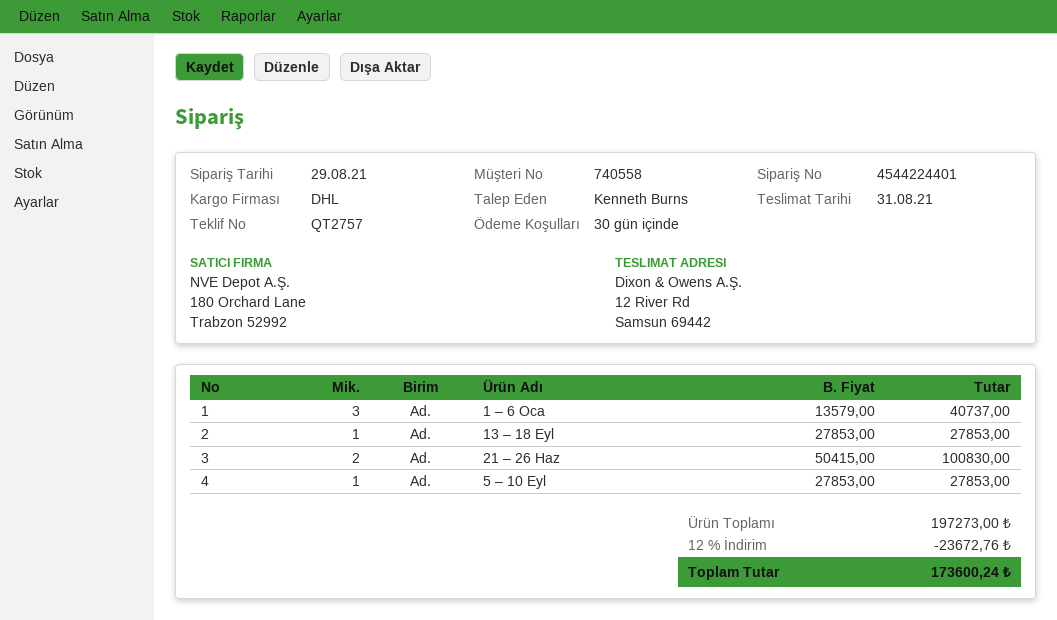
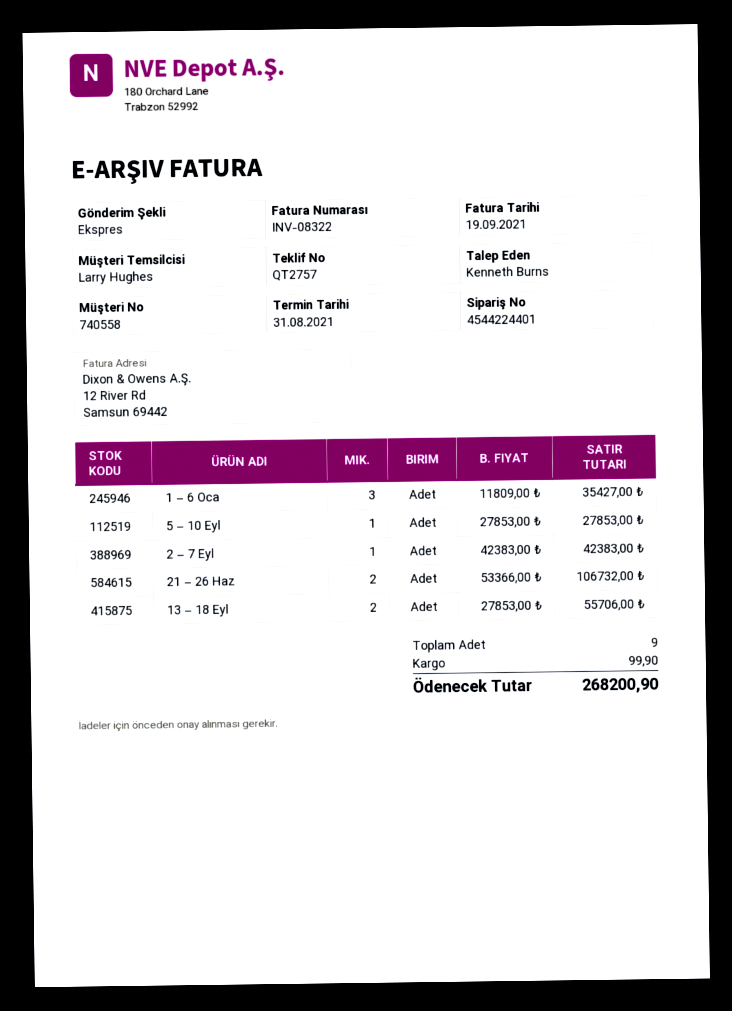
shipping method: DHL -> express
1 – 6 Oca: 3 x 13579.00 = 40737.00 -> 3 x 11809.00 = 35427.00
13 – 18 Eyl: 1 x 27853.00 = 27853.00 -> 2 x 27853.00 = 55706.00
21 – 26 Haz: 2 x 50415.00 = 100830.00 -> 2 x 53366.00 = 106732.00
2 – 7 Eyl: none -> 1 x 42383.00 = 42383.00
discount: 12% = 23672.76 -> none
shipping: none -> 99.90
total: 173600.24 -> 268200.90

